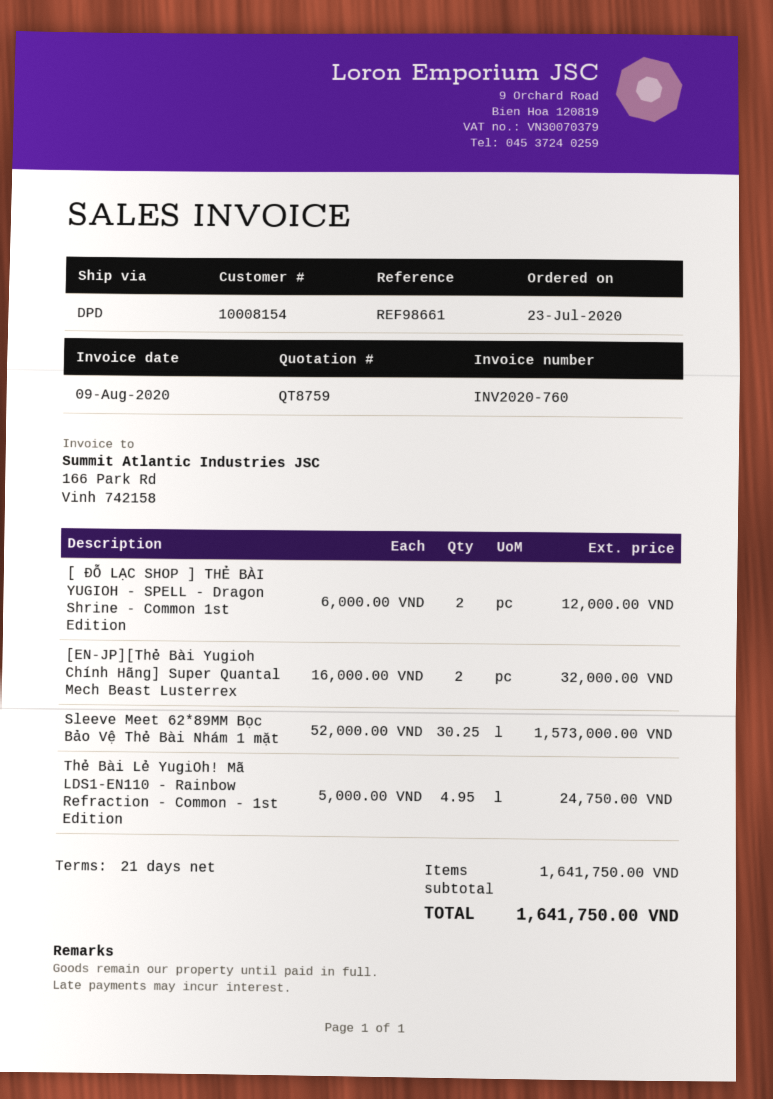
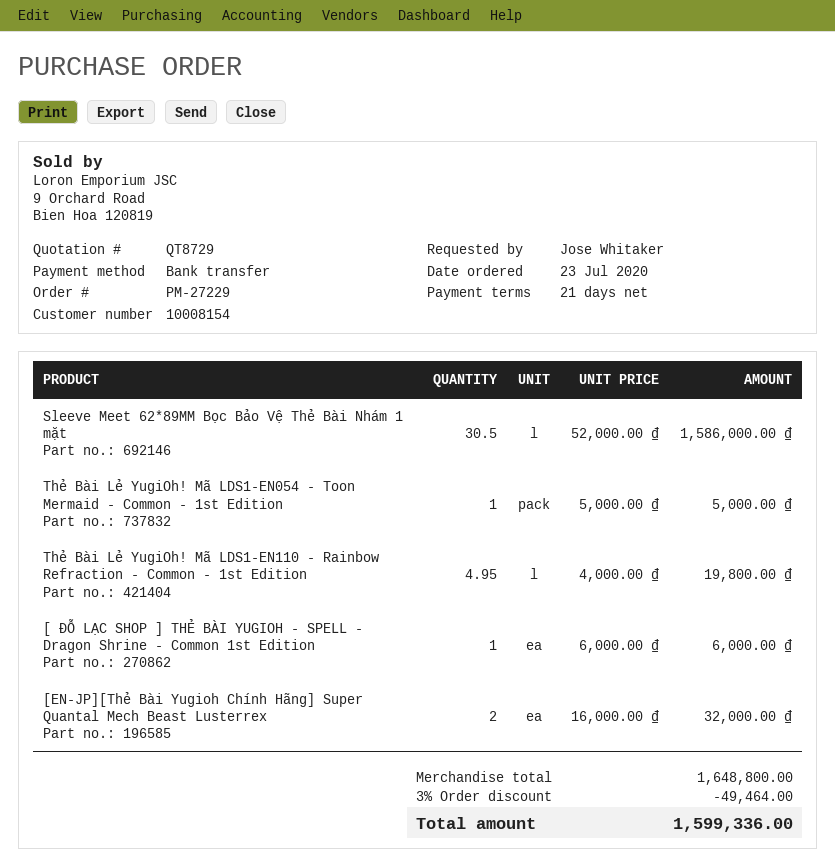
quote number: QT8759 -> QT8729
[ ĐỖ LẠC SHOP ] THẺ BÀI YUGIOH - SPELL - Dragon Shrine - Common 1st Edition: 2 x 6000.00 = 12000.00 -> 1 x 6000.00 = 6000.00
Sleeve Meet 62*89MM Bọc Bảo Vệ Thẻ Bài Nhám 1 mặt: 30.25 x 52000.00 = 1573000.00 -> 30.5 x 52000.00 = 1586000.00
Thẻ Bài Lẻ YugiOh! Mã LDS1-EN110 - Rainbow Refraction - Common - 1st Edition: 4.95 x 5000.00 = 24750.00 -> 4.95 x 4000.00 = 19800.00
Thẻ Bài Lẻ YugiOh! Mã LDS1-EN054 - Toon Mermaid - Common - 1st Edition: none -> 1 x 5000.00 = 5000.00
subtotal: 1641750.00 -> 1648800.00
discount: none -> 3% = 49464.00
total: 1641750.00 -> 1599336.00

